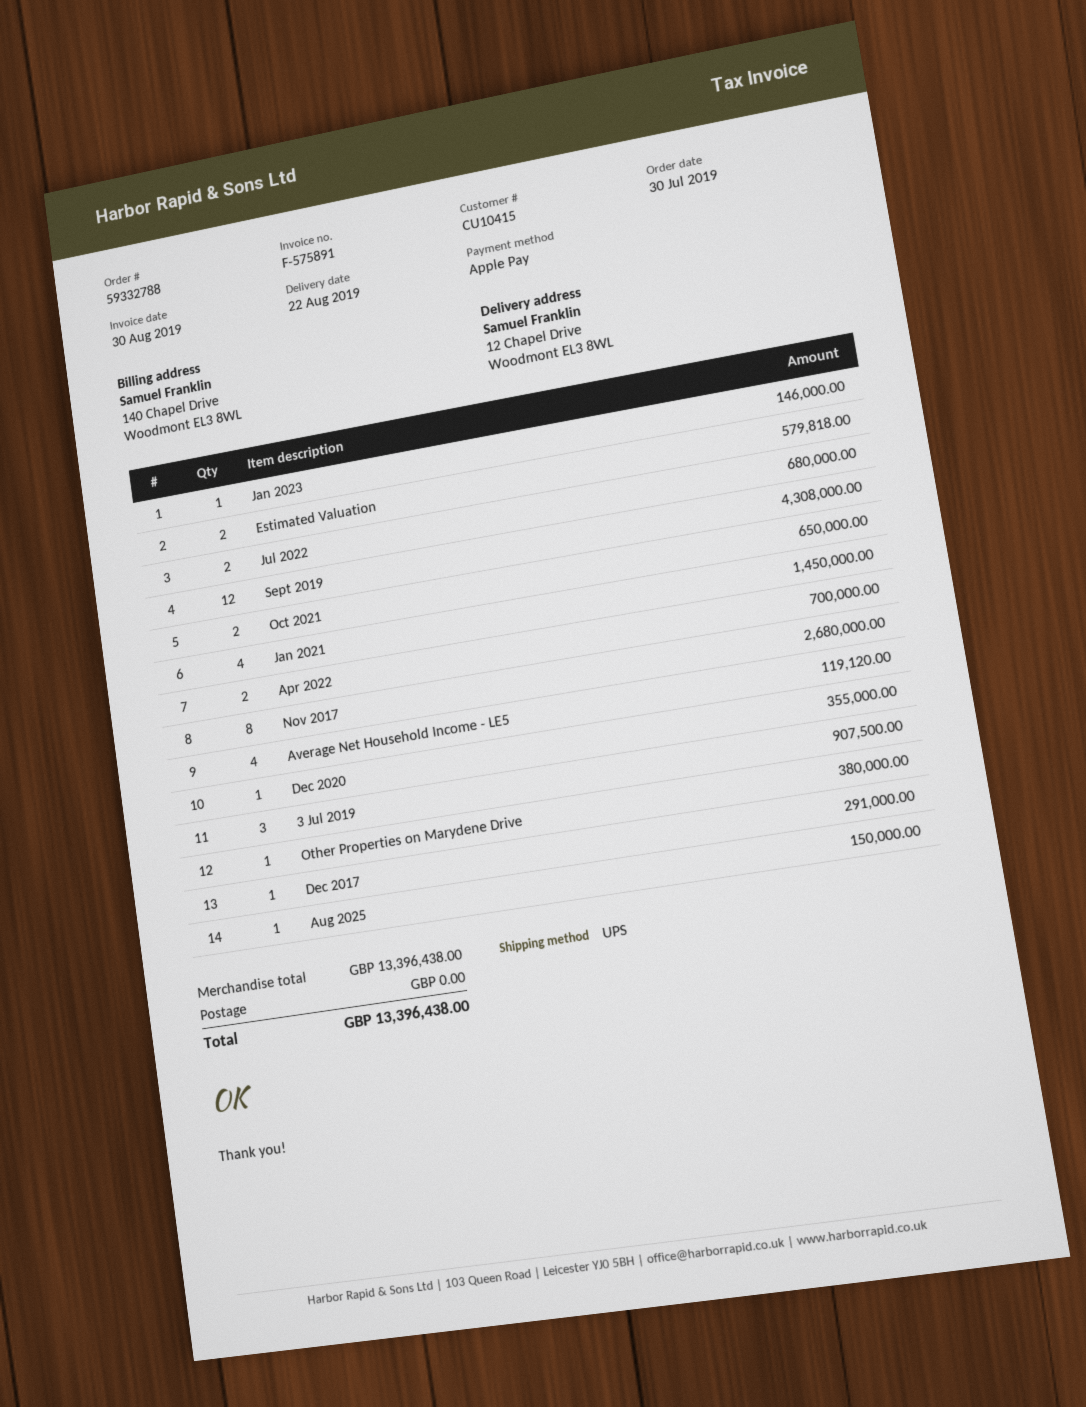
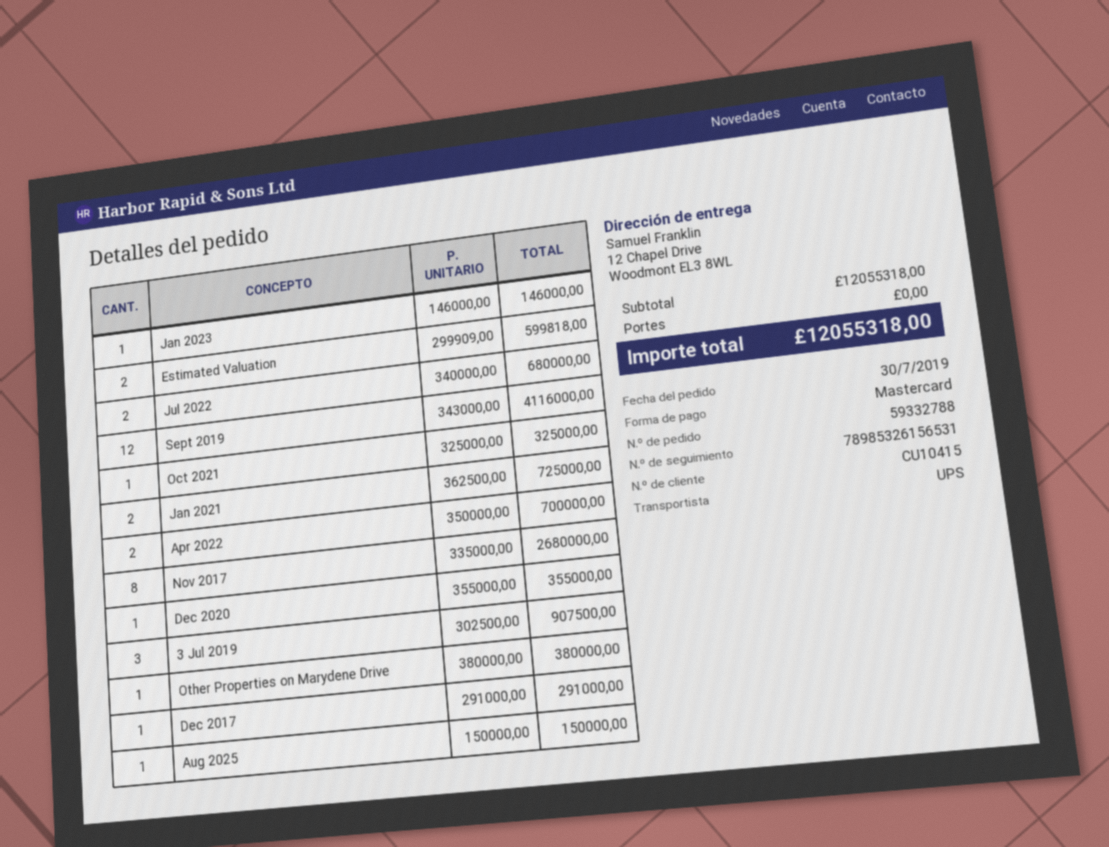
payment method: Apple Pay -> Mastercard
Estimated Valuation: 2 for 579818.00 -> 2 for 599818.00
Sept 2019: 12 for 4308000.00 -> 12 for 4116000.00
Oct 2021: 2 for 650000.00 -> 1 for 325000.00
Jan 2021: 4 for 1450000.00 -> 2 for 725000.00
Average Net Household Income - LE5: 4 for 119120.00 -> none
subtotal: 13396438.00 -> 12055318.00
total: 13396438.00 -> 12055318.00

